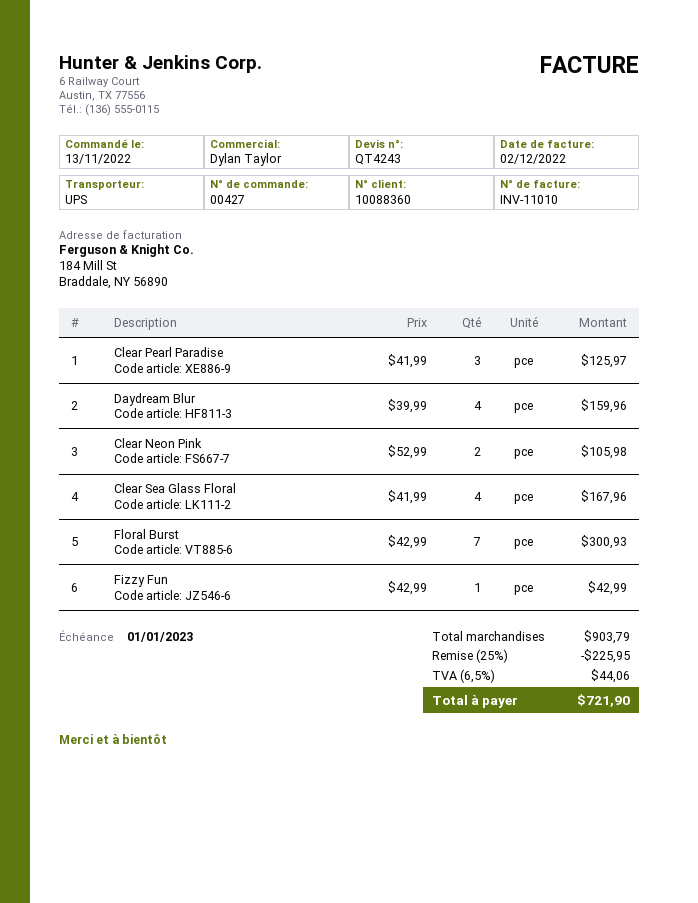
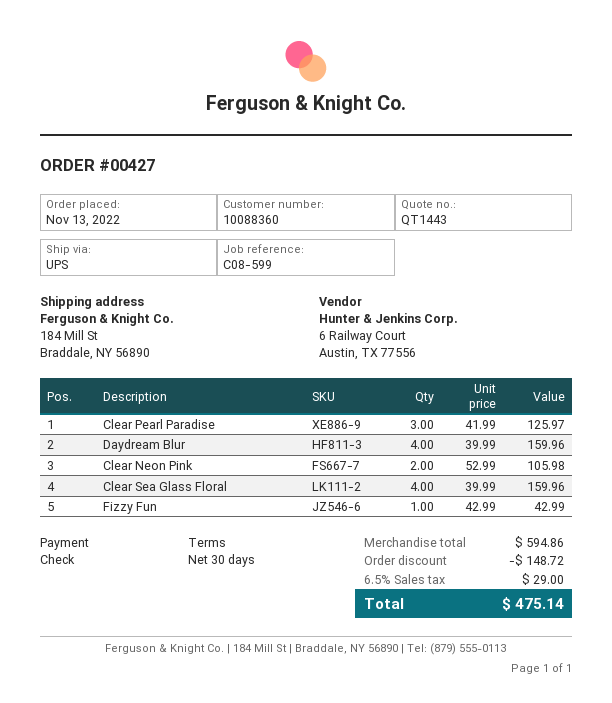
quote number: QT4243 -> QT1443
Clear Sea Glass Floral: 4 x 41.99 = 167.96 -> 4 x 39.99 = 159.96
Floral Burst: 7 x 42.99 = 300.93 -> none
subtotal: 903.79 -> 594.86
discount: 225.95 -> 148.72
tax: 6.5% = 44.06 -> 6.5% = 29.00
total: 721.90 -> 475.14

